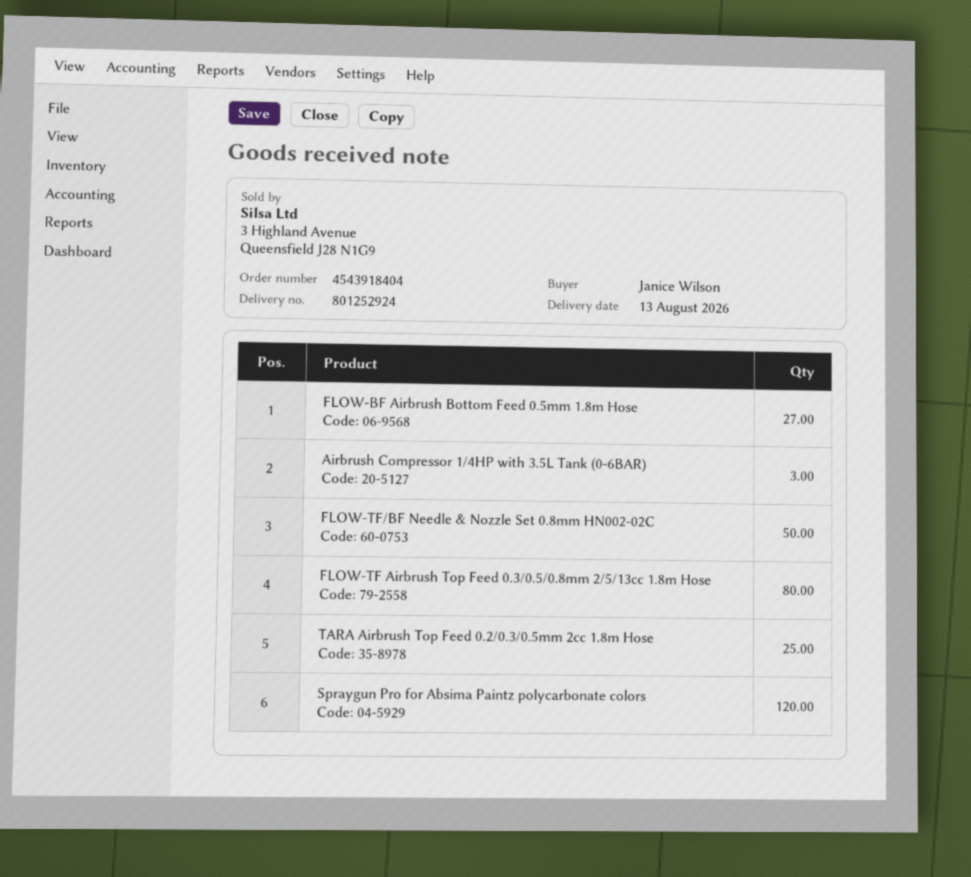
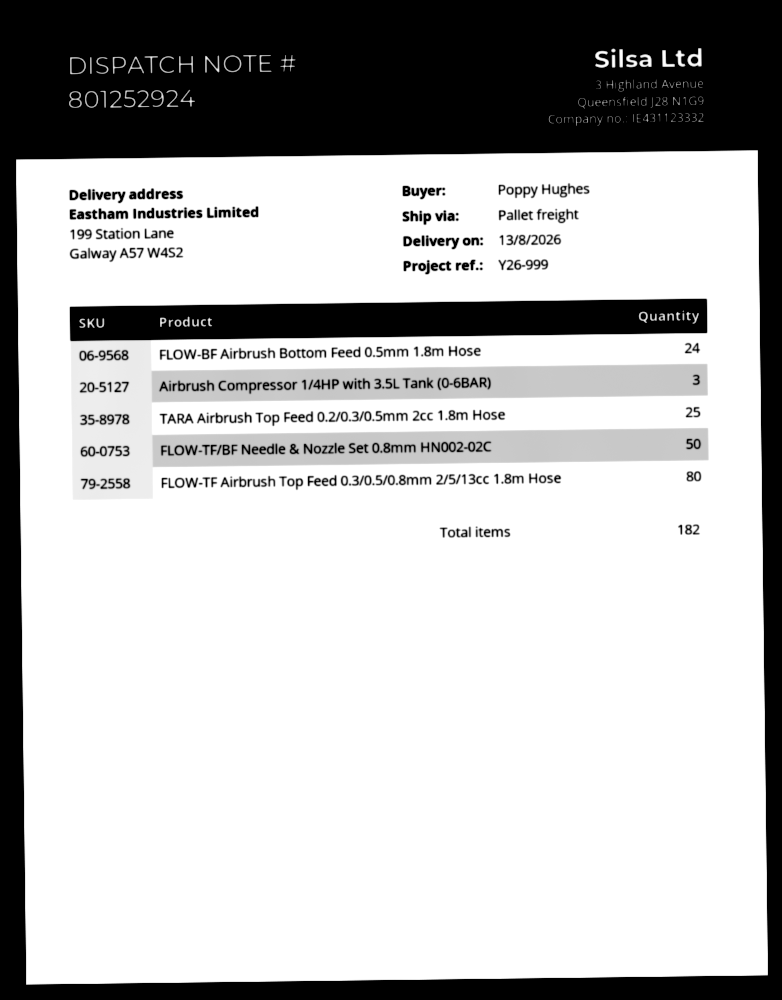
ordered by: Janice Wilson -> Poppy Hughes
FLOW-BF Airbrush Bottom Feed 0.5mm 1.8m Hose: 27 -> 24
Spraygun Pro for Absima Paintz polycarbonate colors: 120 -> none

